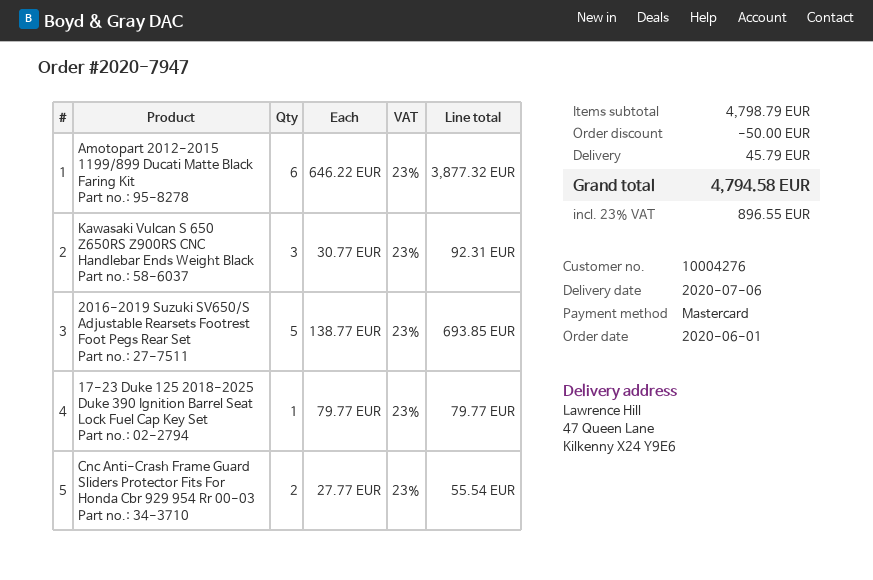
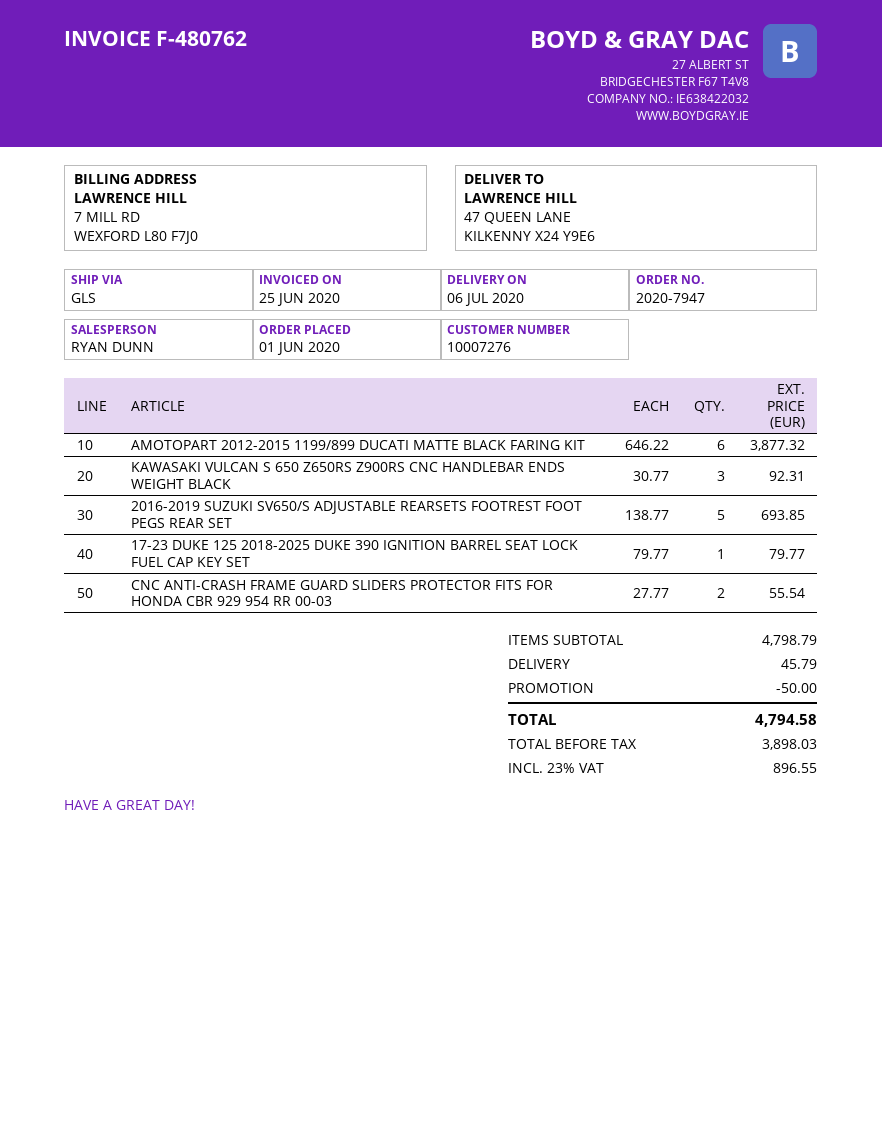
customer number: 10004276 -> 10007276

